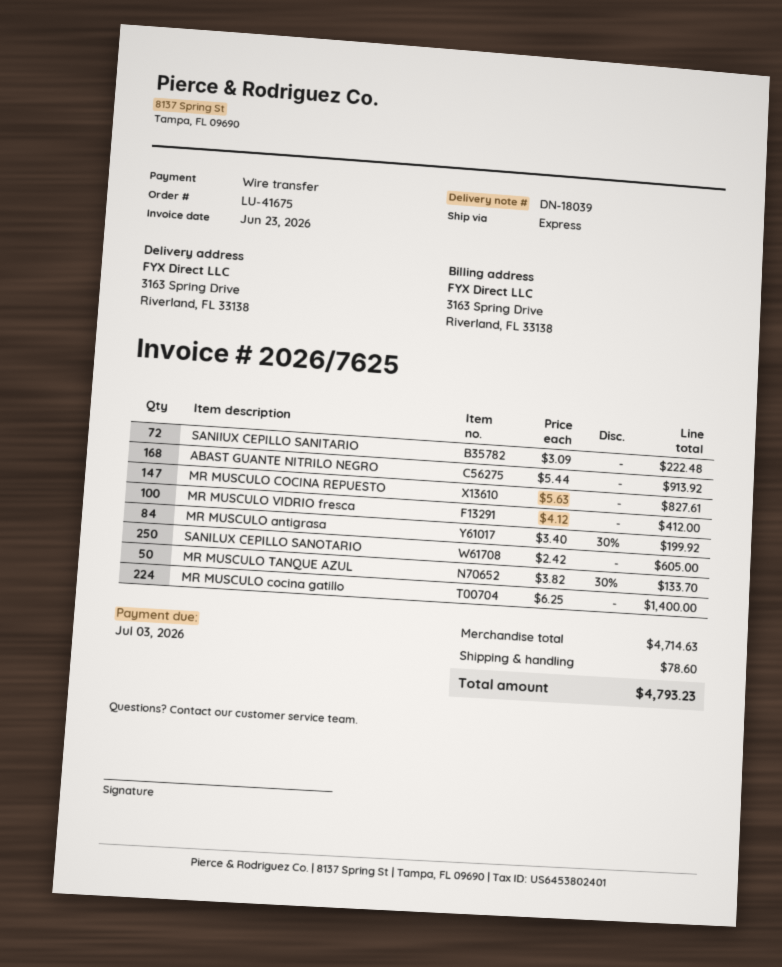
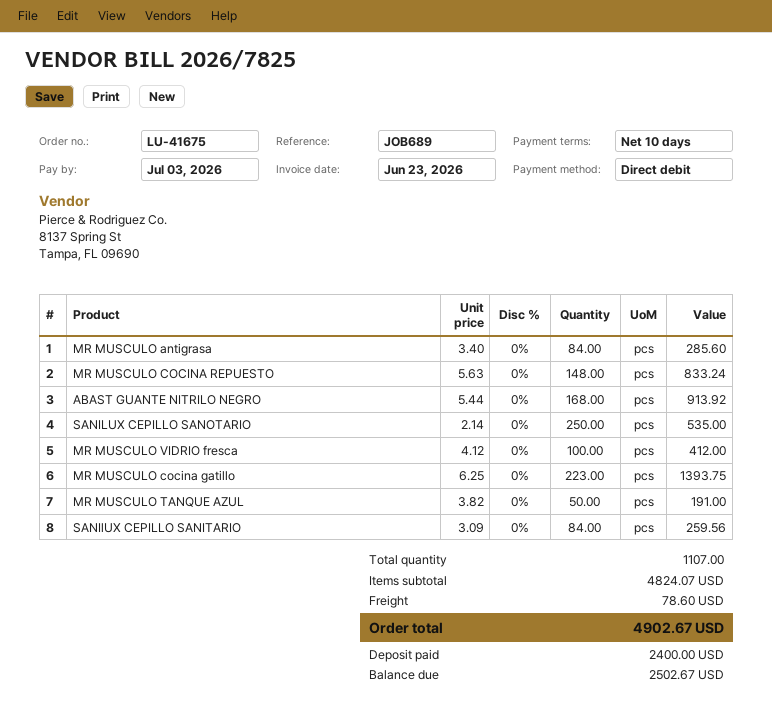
invoice number: 2026/7625 -> 2026/7825
payment method: bank transfer -> direct debit
SANIlUX CEPILLO SANITARIO: 72 x 3.09 = 222.48 -> 84 x 3.09 = 259.56
MR MUSCULO COCINA REPUESTO: 147 x 5.63 = 827.61 -> 148 x 5.63 = 833.24
MR MUSCULO antigrasa: 84 x 3.40 - 30% = 199.92 -> 84 x 3.40 = 285.60
SANILUX CEPILLO SANOTARIO: 250 x 2.42 = 605.00 -> 250 x 2.14 = 535.00
MR MUSCULO TANQUE AZUL: 50 x 3.82 - 30% = 133.70 -> 50 x 3.82 = 191.00
MR MUSCULO cocina gatillo: 224 x 6.25 = 1400.00 -> 223 x 6.25 = 1393.75
subtotal: 4714.63 -> 4824.07
total: 4793.23 -> 4902.67

